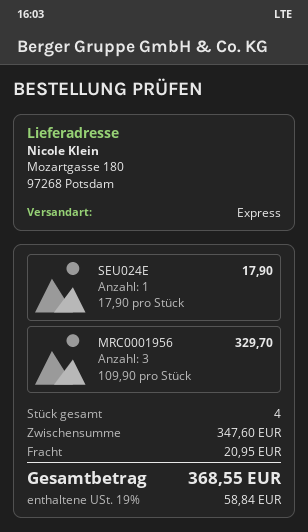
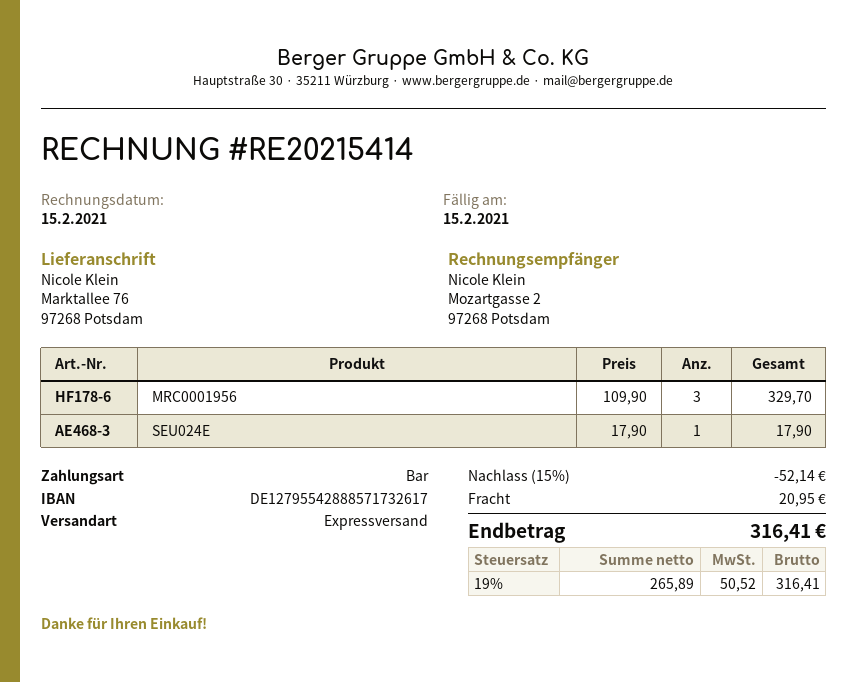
ship to: Mozartgasse 180, 97268 Potsdam -> Marktallee 76, 97268 Potsdam
discount: none -> 15% = 52.14
tax: 19% = 58.84 -> 19% = 50.52
total: 368.55 -> 316.41

